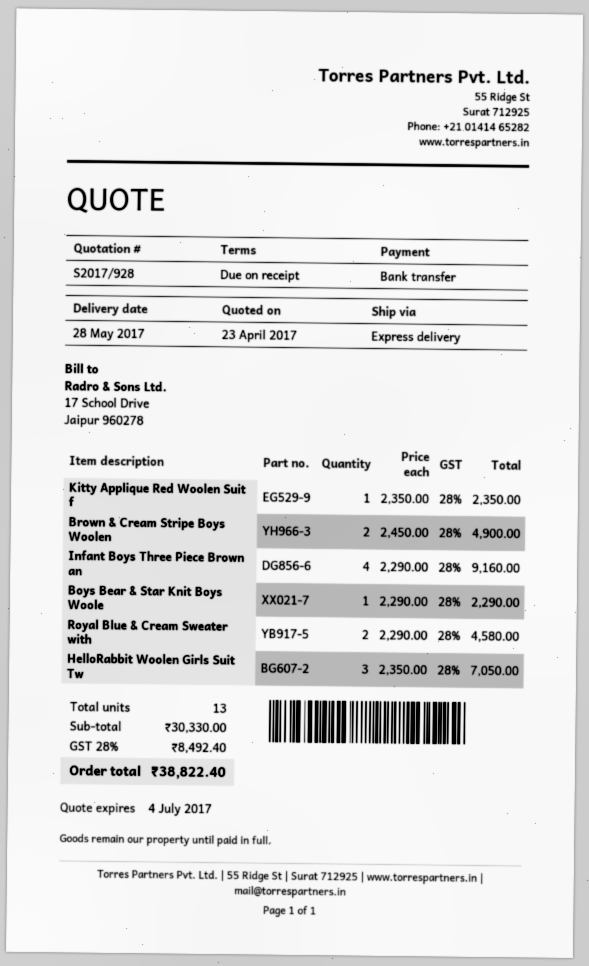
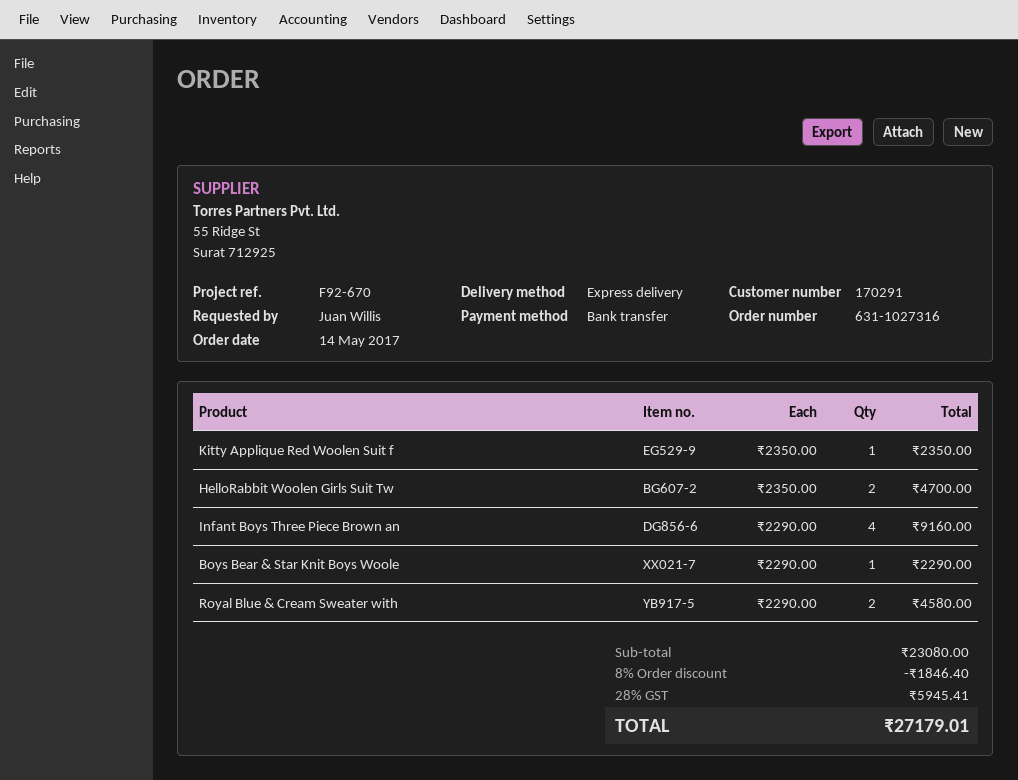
Brown & Cream Stripe Boys Woolen: 2 x 2450.00 = 4900.00 -> none
HelloRabbit Woolen Girls Suit Tw: 3 x 2350.00 = 7050.00 -> 2 x 2350.00 = 4700.00
subtotal: 30330.00 -> 23080.00
discount: none -> 8% = 1846.40
tax: 28% = 8492.40 -> 28% = 5945.41
total: 38822.40 -> 27179.01

